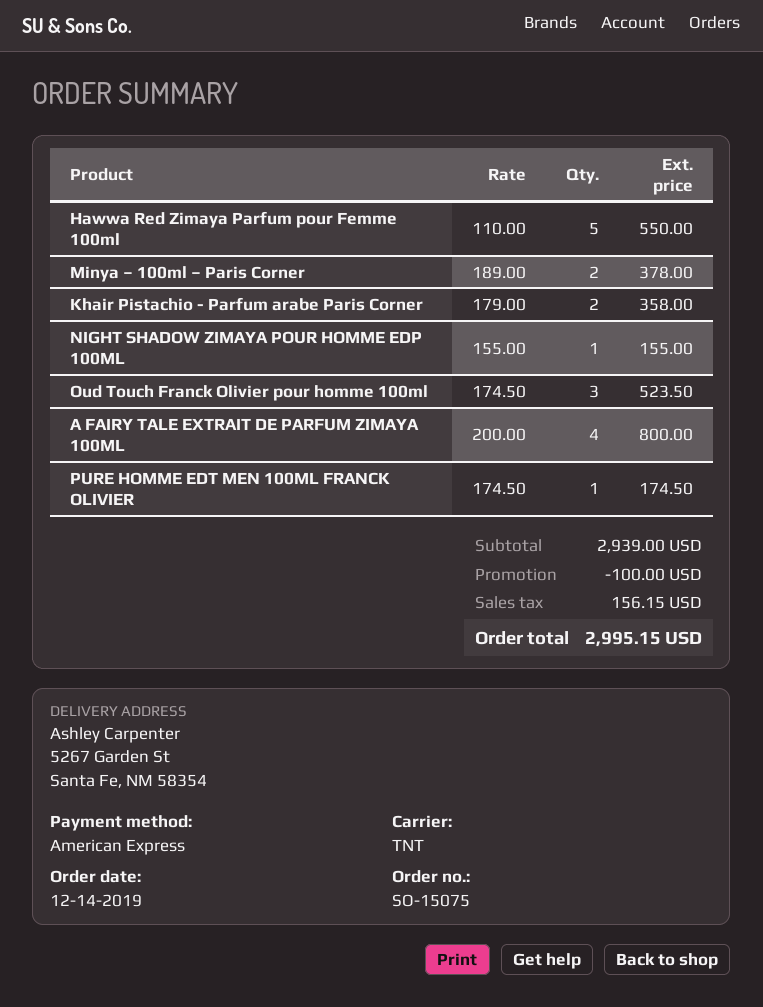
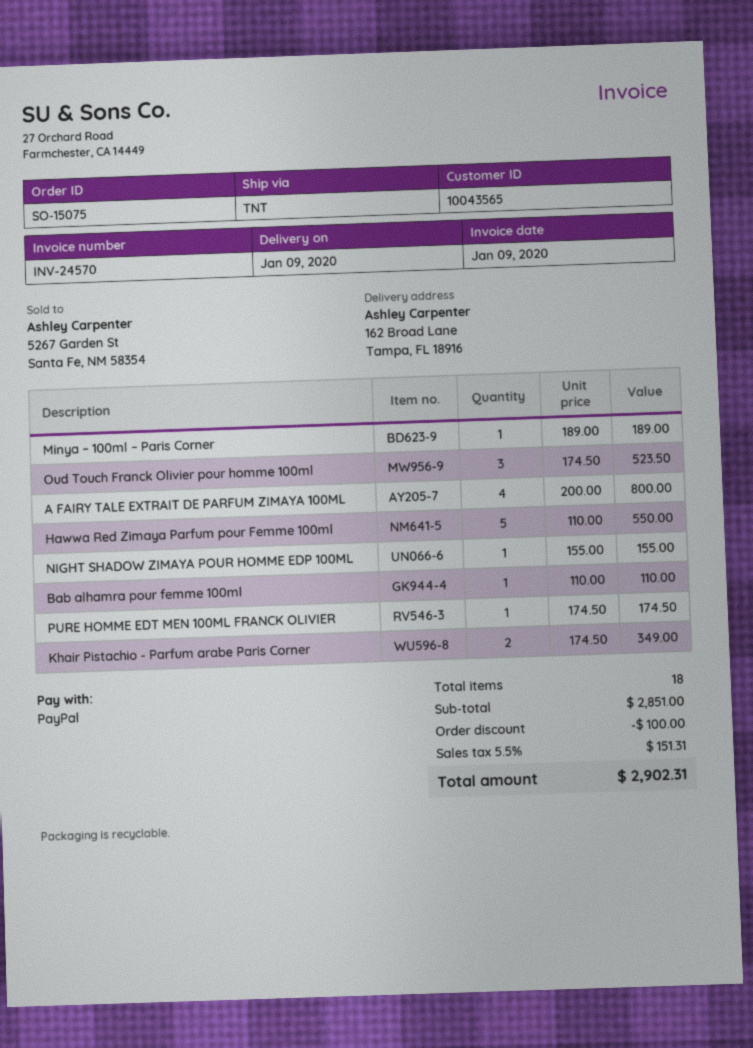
payment method: American Express -> PayPal
ship to: 5267 Garden St, Santa Fe, NM 58354 -> 162 Broad Lane, Tampa, FL 18916
Minya – 100ml – Paris Corner: 2 x 189.00 = 378.00 -> 1 x 189.00 = 189.00
Khair Pistachio - Parfum arabe Paris Corner: 2 x 179.00 = 358.00 -> 2 x 174.50 = 349.00
Bab alhamra pour femme 100ml: none -> 1 x 110.00 = 110.00
subtotal: 2939.00 -> 2851.00
tax: 156.15 -> 151.31
total: 2995.15 -> 2902.31

